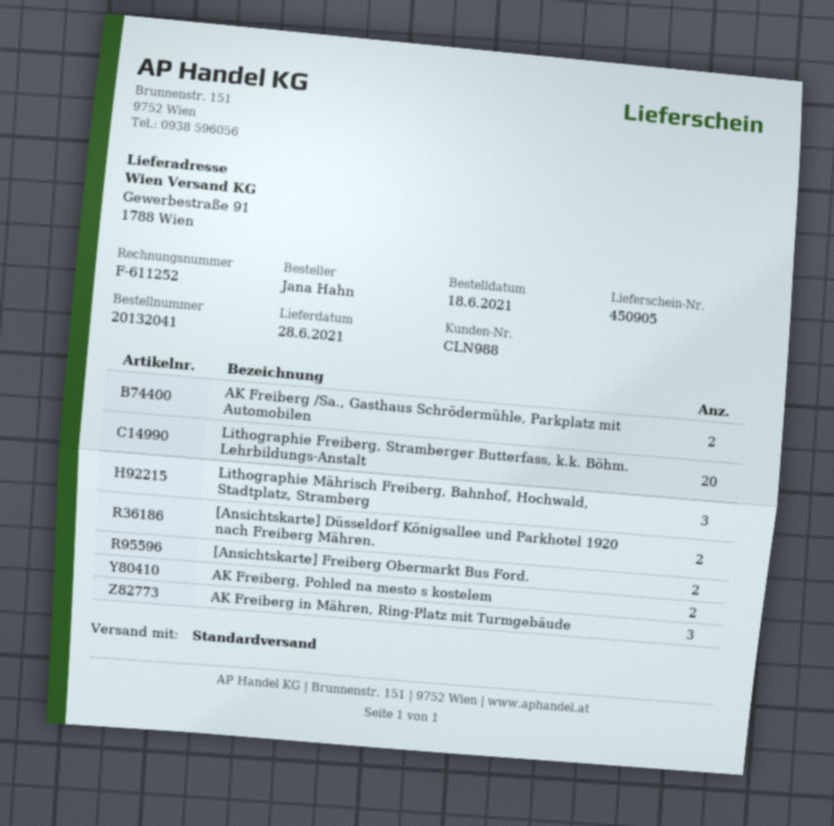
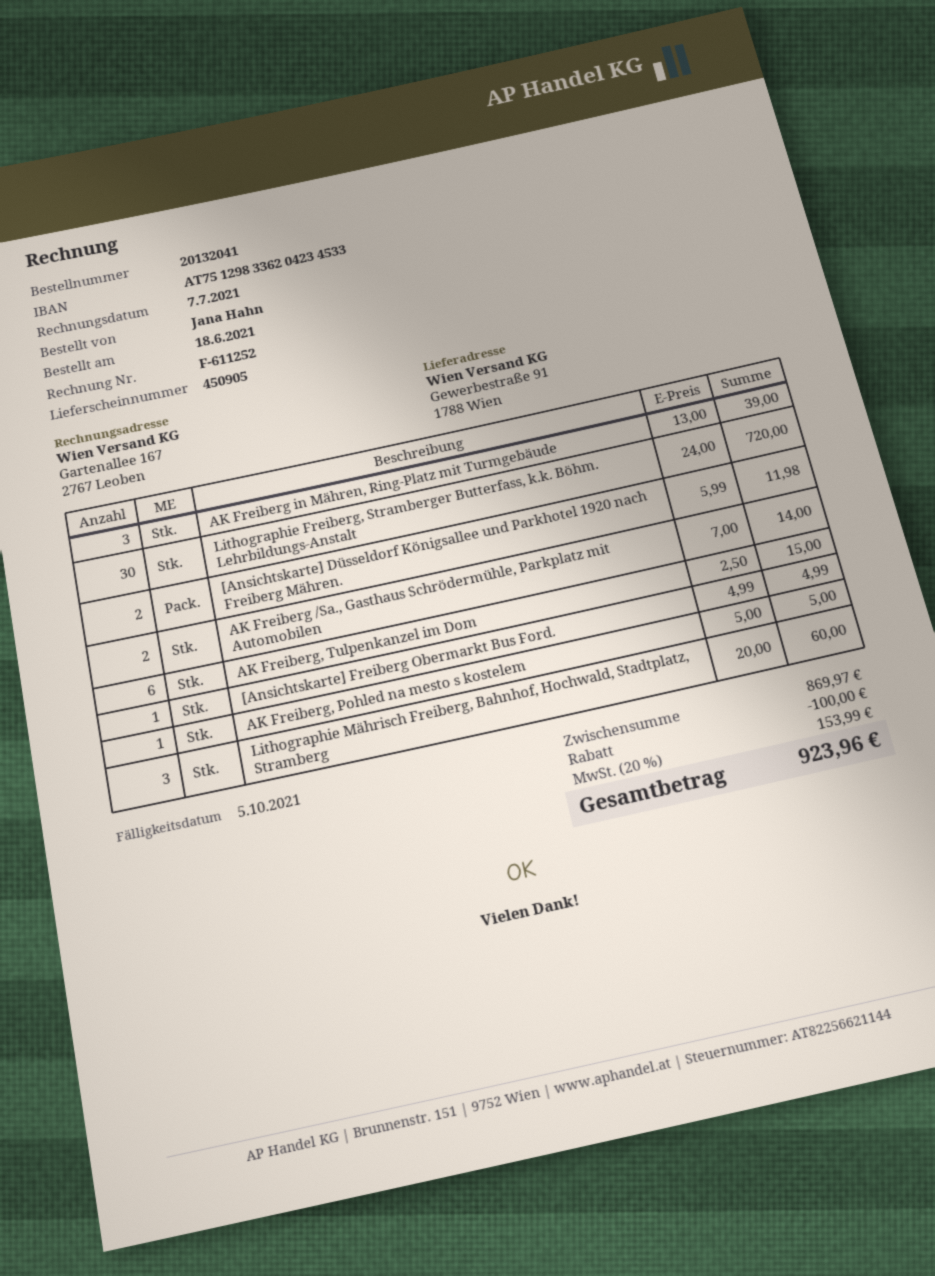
Lithographie Freiberg, Stramberger Butterfass, k.k. Böhm. Lehrbildungs-Anstalt: 20 -> 30
[Ansichtskarte] Freiberg Obermarkt Bus Ford.: 2 -> 1
AK Freiberg, Pohled na mesto s kostelem: 2 -> 1
AK Freiberg, Tulpenkanzel im Dom: none -> 6

